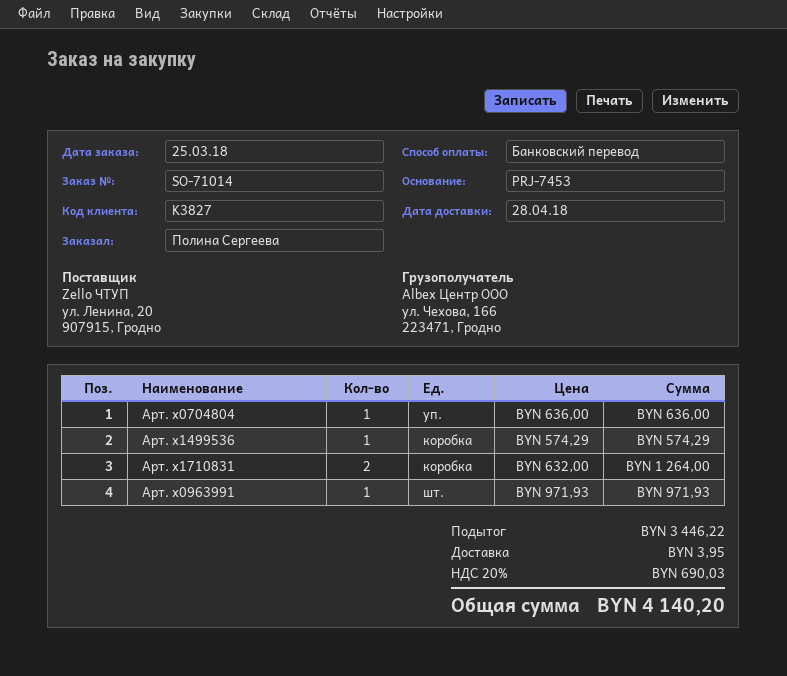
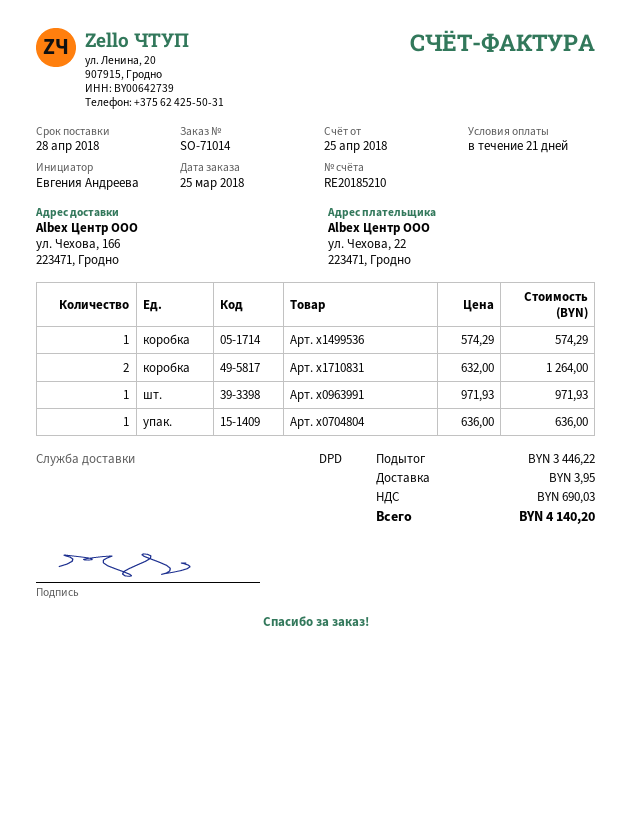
ordered by: Полина Сергеева -> Евгения Андреева

